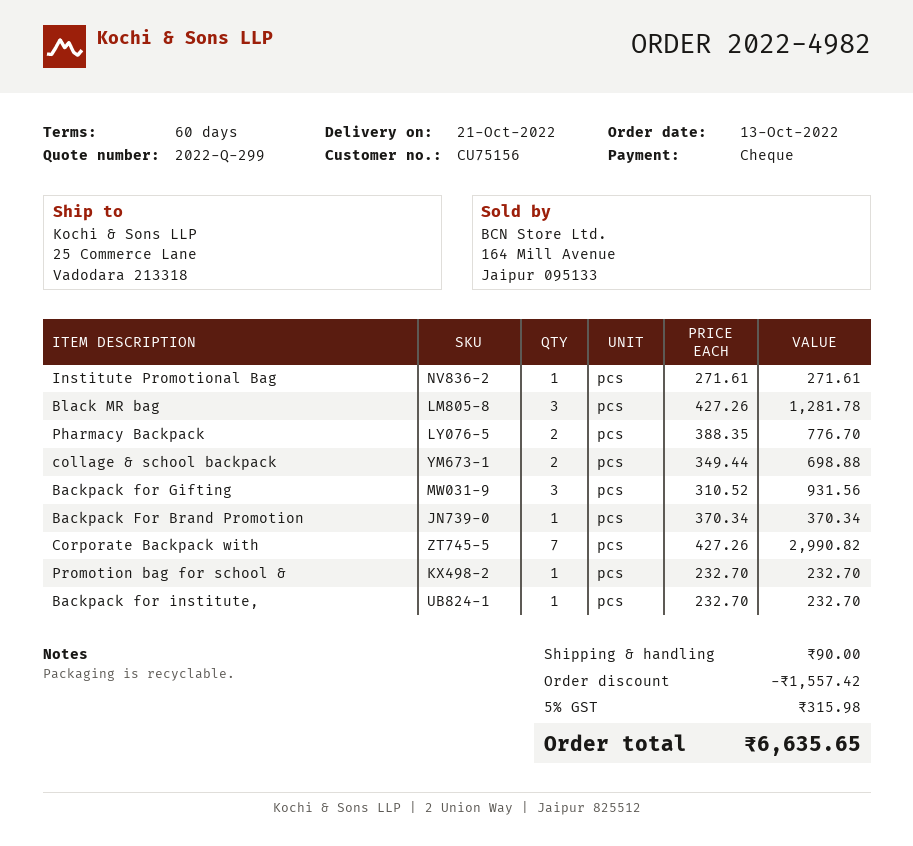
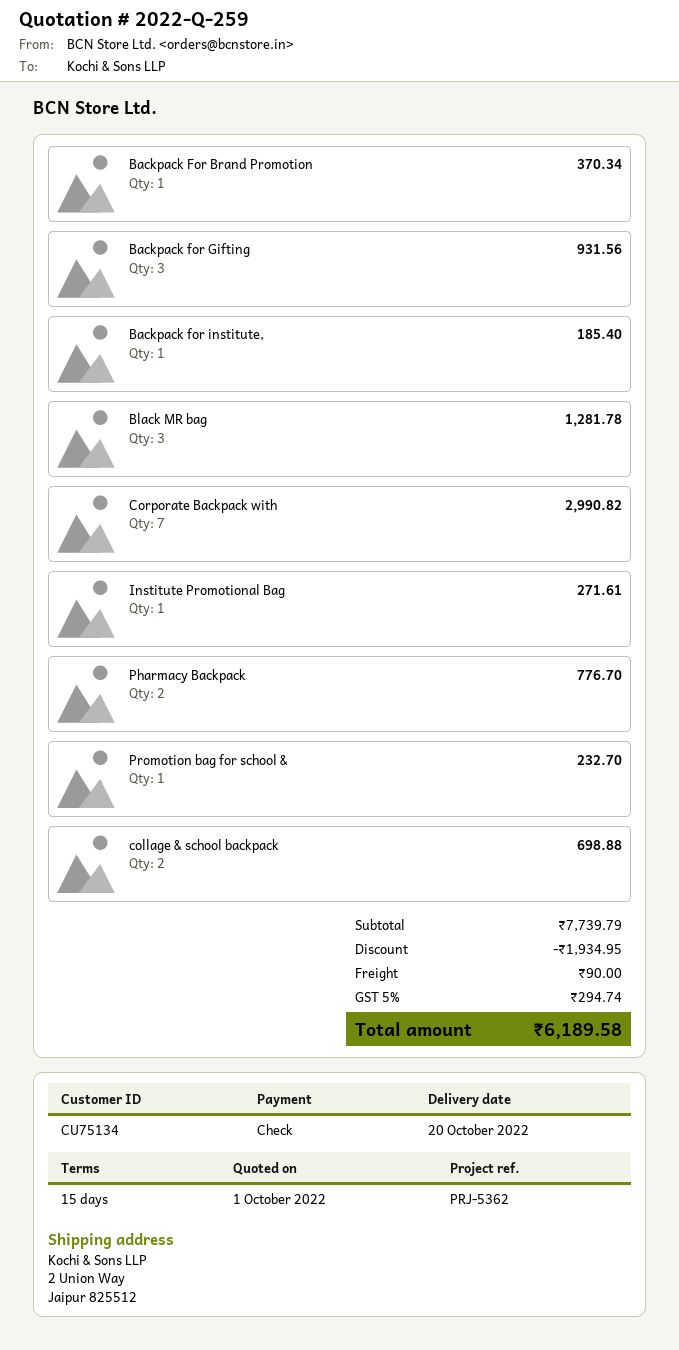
quote number: 2022-Q-299 -> 2022-Q-259
delivery date: 2022-10-21 -> 2022-10-20
payment terms: 60 days -> 15 days
customer number: CU75156 -> CU75134
ship to: 25 Commerce Lane, Vadodara 213318 -> 2 Union Way, Jaipur 825512
Backpack for institute,: 1 for 232.70 -> 1 for 185.40
discount: 1557.42 -> 1934.95
tax: 5% = 315.98 -> 5% = 294.74
total: 6635.65 -> 6189.58

